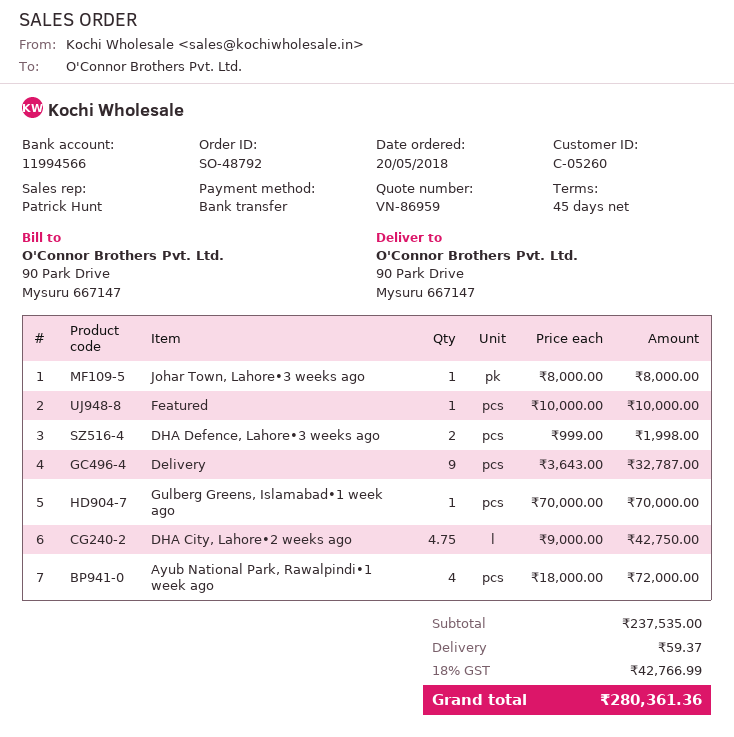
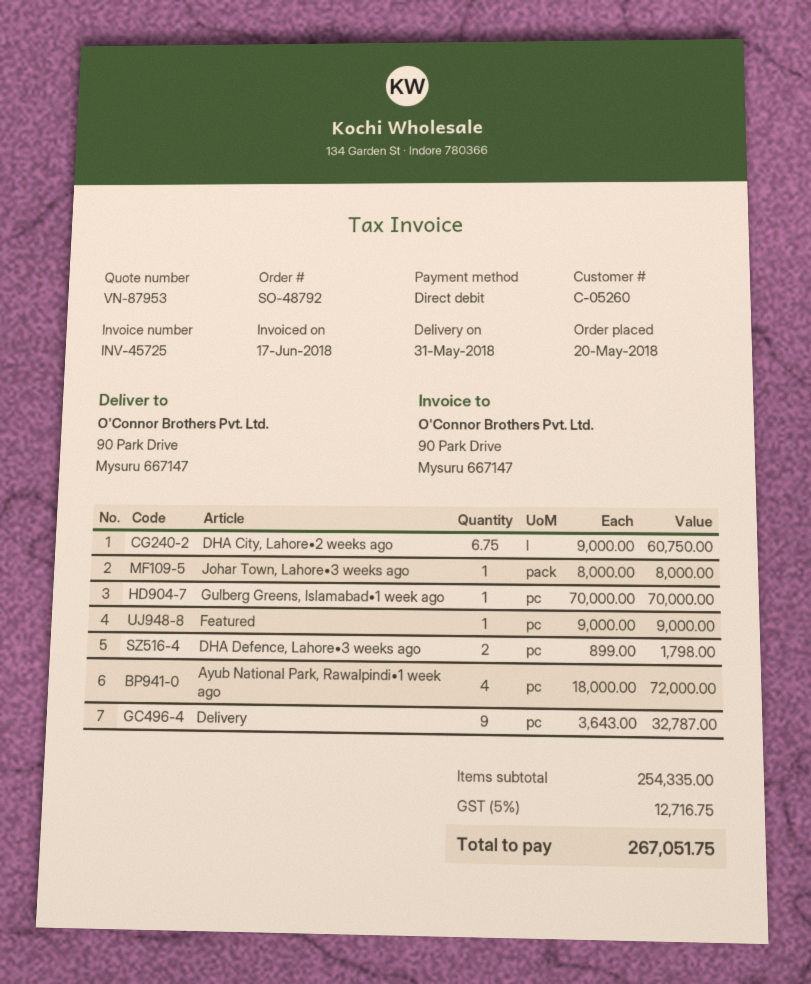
quote number: VN-86959 -> VN-87953
payment method: bank transfer -> direct debit
Featured: 1 x 10000.00 = 10000.00 -> 1 x 9000.00 = 9000.00
DHA Defence, Lahore•3 weeks ago: 2 x 999.00 = 1998.00 -> 2 x 899.00 = 1798.00
DHA City, Lahore•2 weeks ago: 4.75 x 9000.00 = 42750.00 -> 6.75 x 9000.00 = 60750.00
subtotal: 237535.00 -> 254335.00
shipping: 59.37 -> none
tax: 18% = 42766.99 -> 5% = 12716.75
total: 280361.36 -> 267051.75

